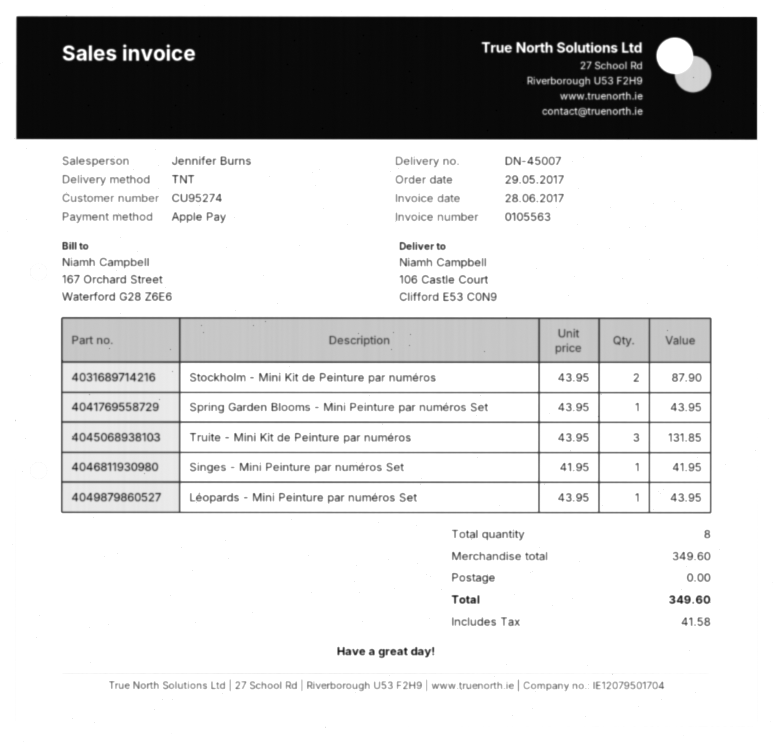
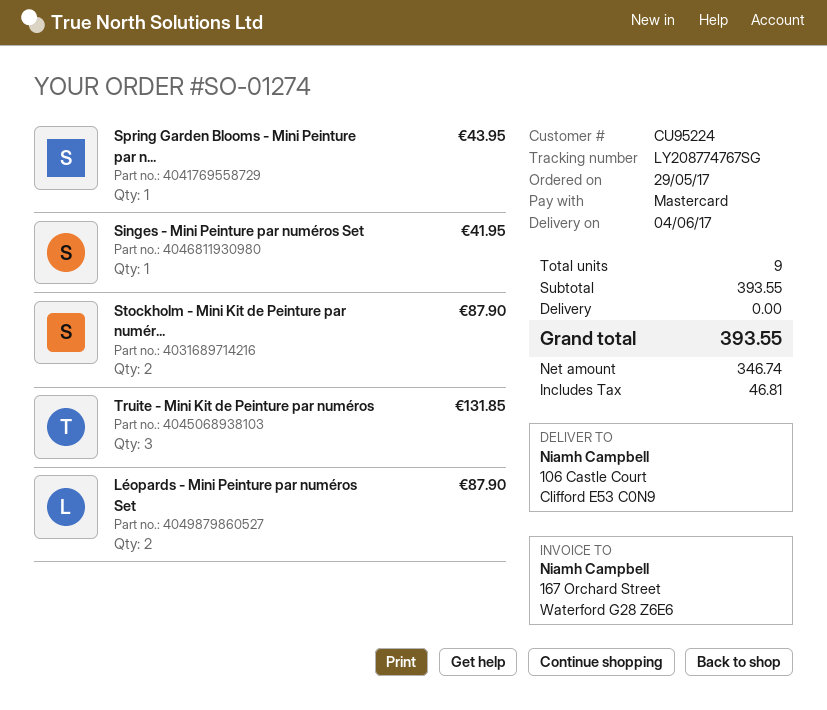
customer number: CU95274 -> CU95224
payment method: Apple Pay -> Mastercard
Léopards - Mini Peinture par numéros Set: 1 for 43.95 -> 2 for 87.90
total quantity: 8 -> 9
subtotal: 349.60 -> 393.55
tax: 41.58 -> 46.81
total: 349.60 -> 393.55

